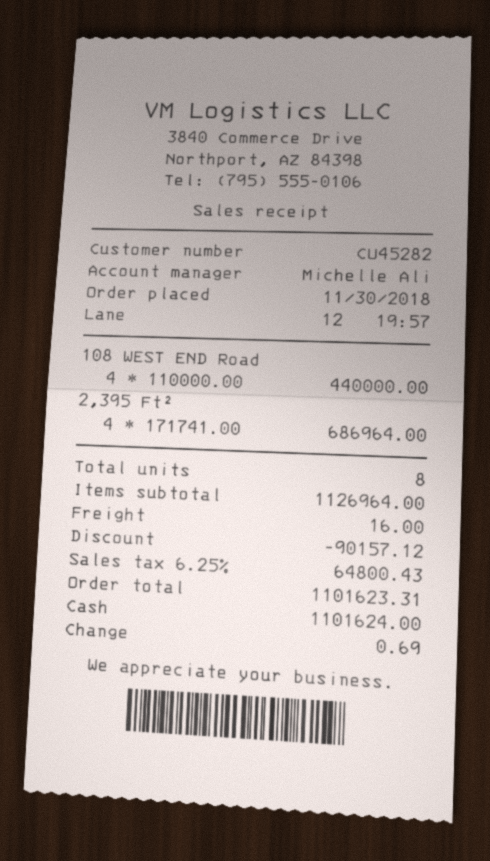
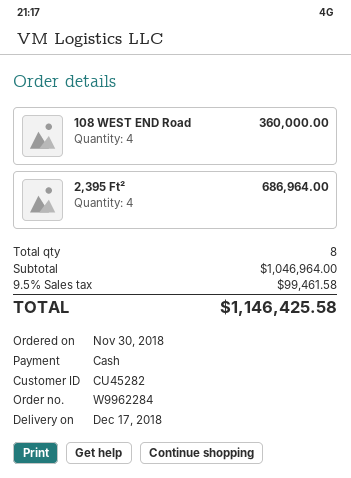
108 WEST END Road: 4 for 440000.00 -> 4 for 360000.00
subtotal: 1126964.00 -> 1046964.00
discount: 90157.12 -> none
shipping: 16.00 -> none
tax: 6.25% = 64800.43 -> 9.5% = 99461.58
total: 1101623.31 -> 1146425.58

